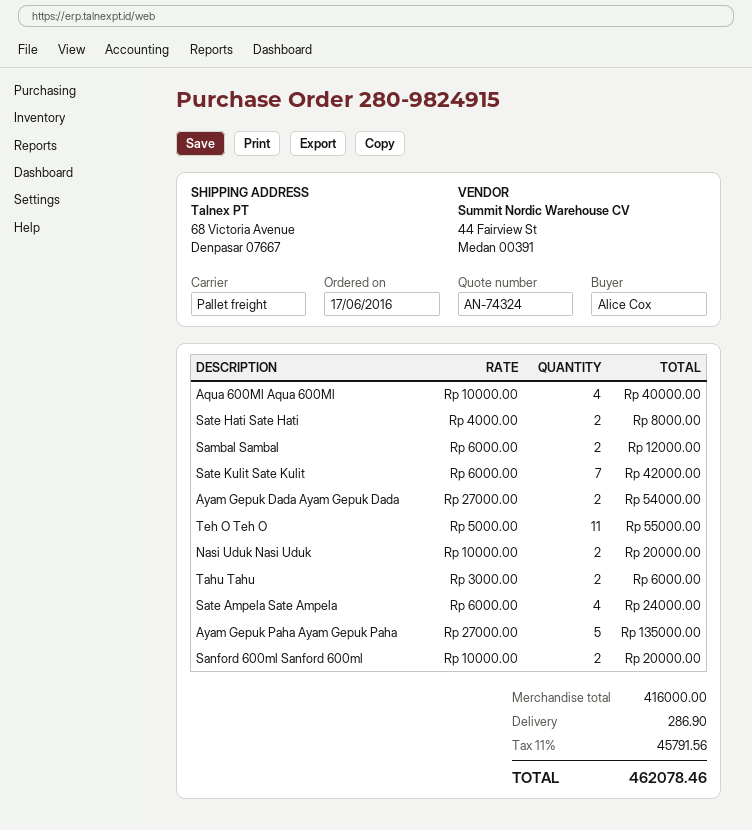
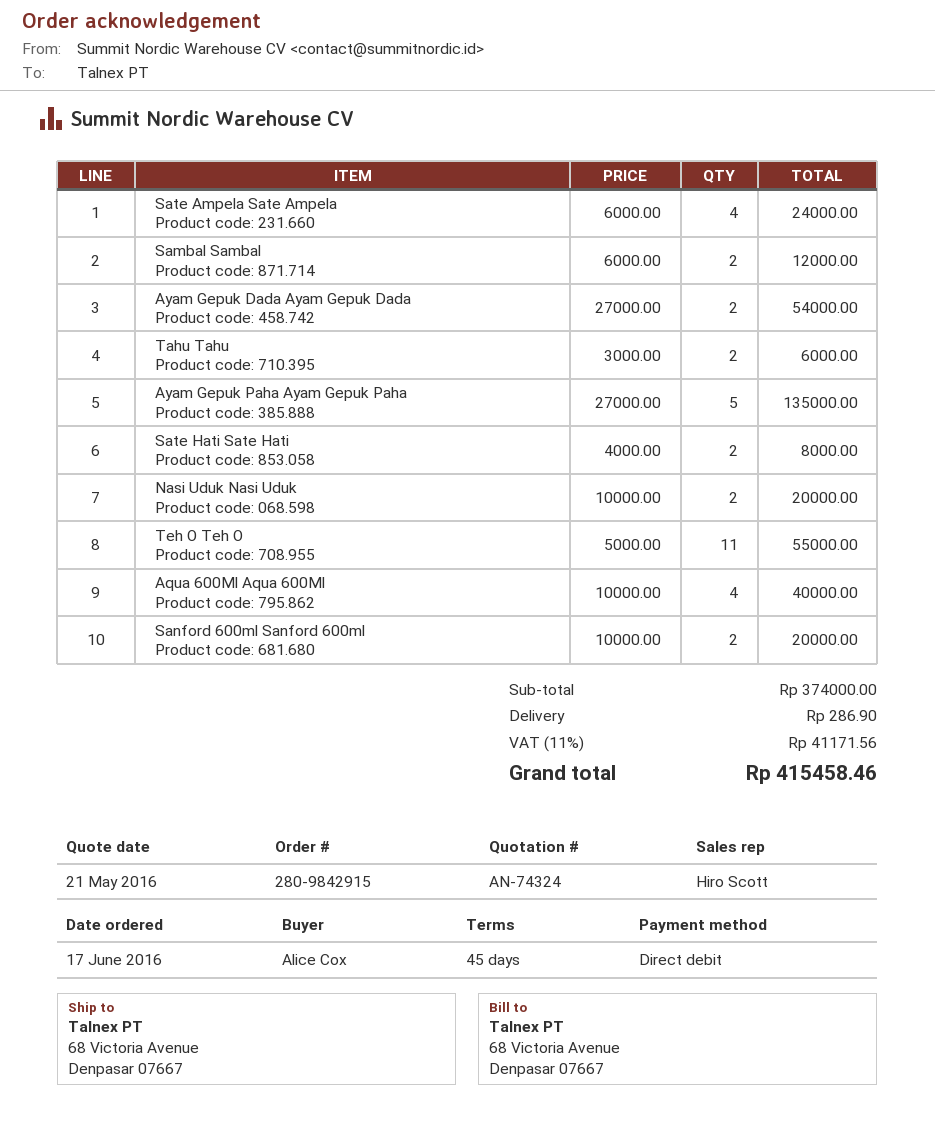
order number: 280-9824915 -> 280-9842915
Sate Kulit Sate Kulit: 7 x 6000.00 = 42000.00 -> none
subtotal: 416000.00 -> 374000.00
tax: 11% = 45791.56 -> 11% = 41171.56
total: 462078.46 -> 415458.46

